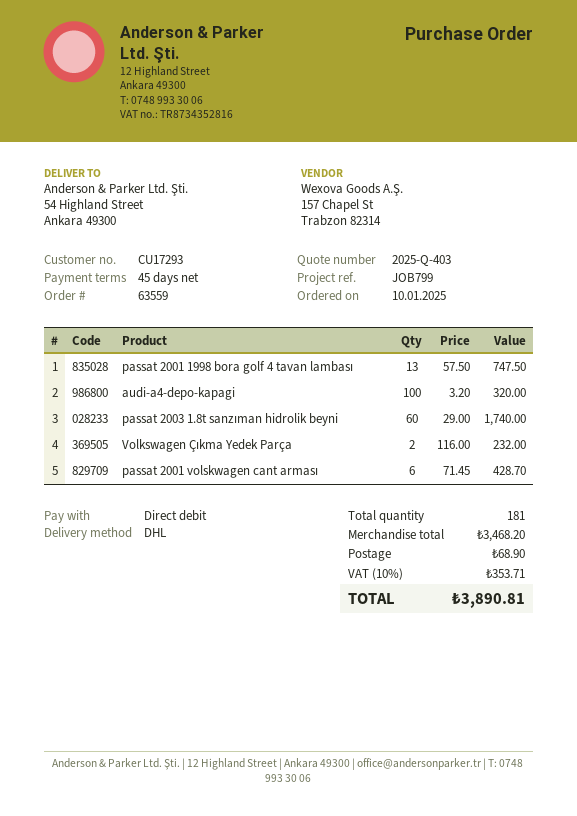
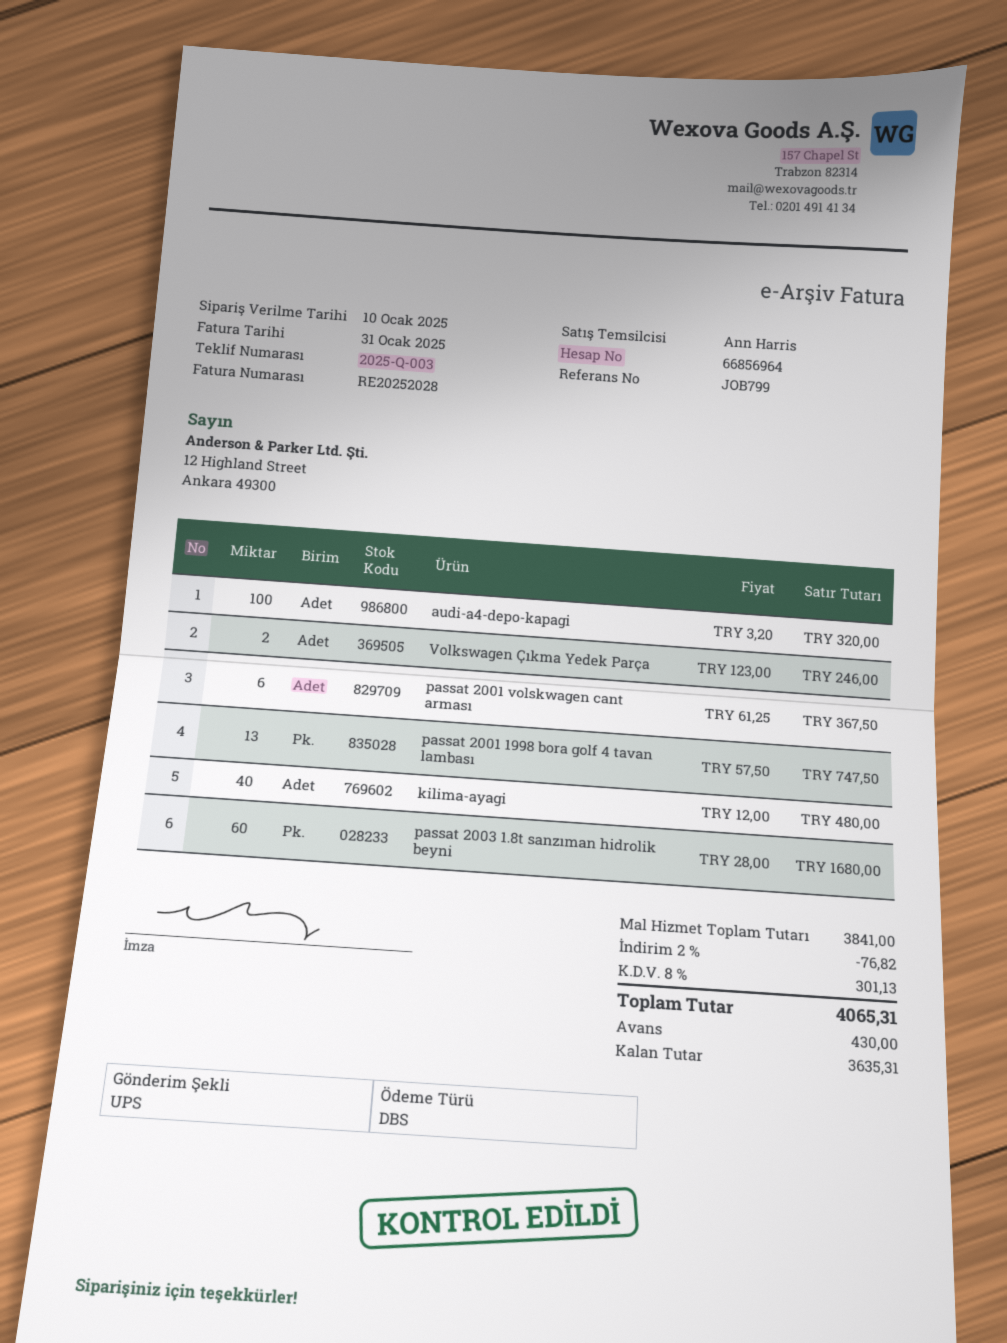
quote number: 2025-Q-403 -> 2025-Q-003
shipping method: DHL -> UPS
passat 2003 1.8t sanzıman hidrolik beyni: 60 x 29.00 = 1740.00 -> 60 x 28.00 = 1680.00
Volkswagen Çıkma Yedek Parça: 2 x 116.00 = 232.00 -> 2 x 123.00 = 246.00
passat 2001 volskwagen cant arması: 6 x 71.45 = 428.70 -> 6 x 61.25 = 367.50
kilima-ayagi: none -> 40 x 12.00 = 480.00
subtotal: 3468.20 -> 3841.00
discount: none -> 2% = 76.82
shipping: 68.90 -> none
tax: 10% = 353.71 -> 8% = 301.13
total: 3890.81 -> 4065.31

